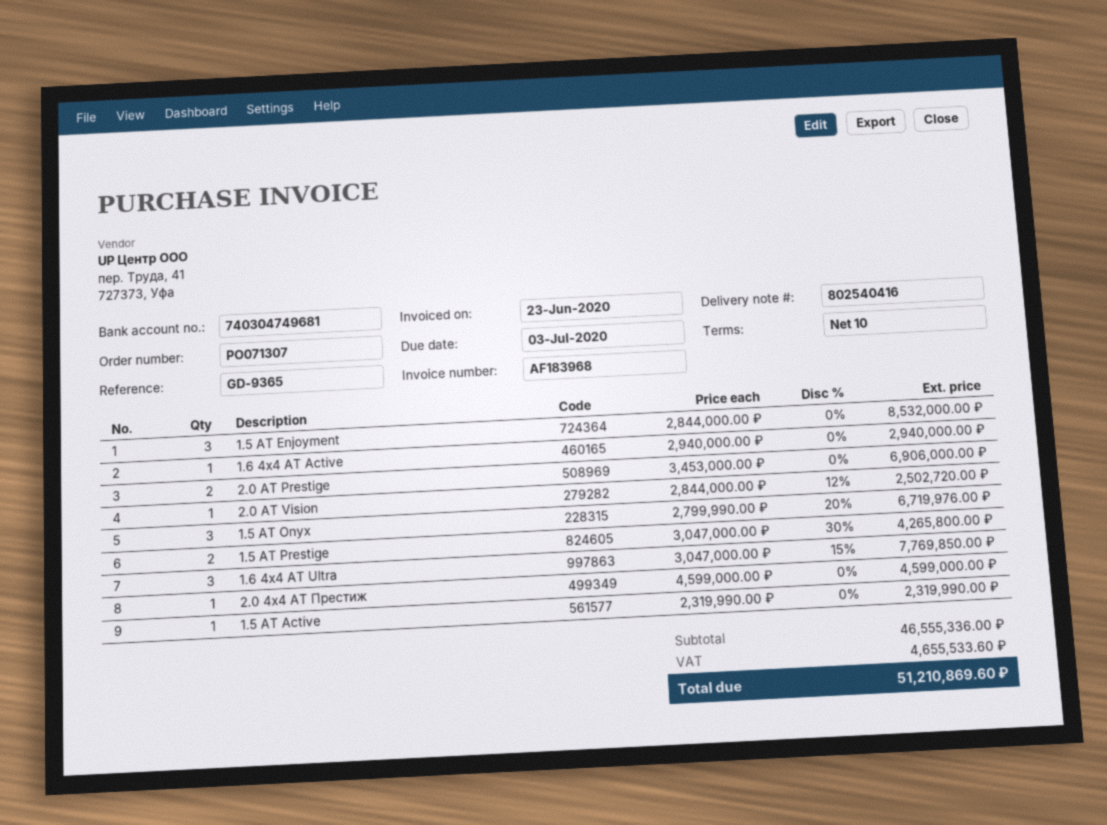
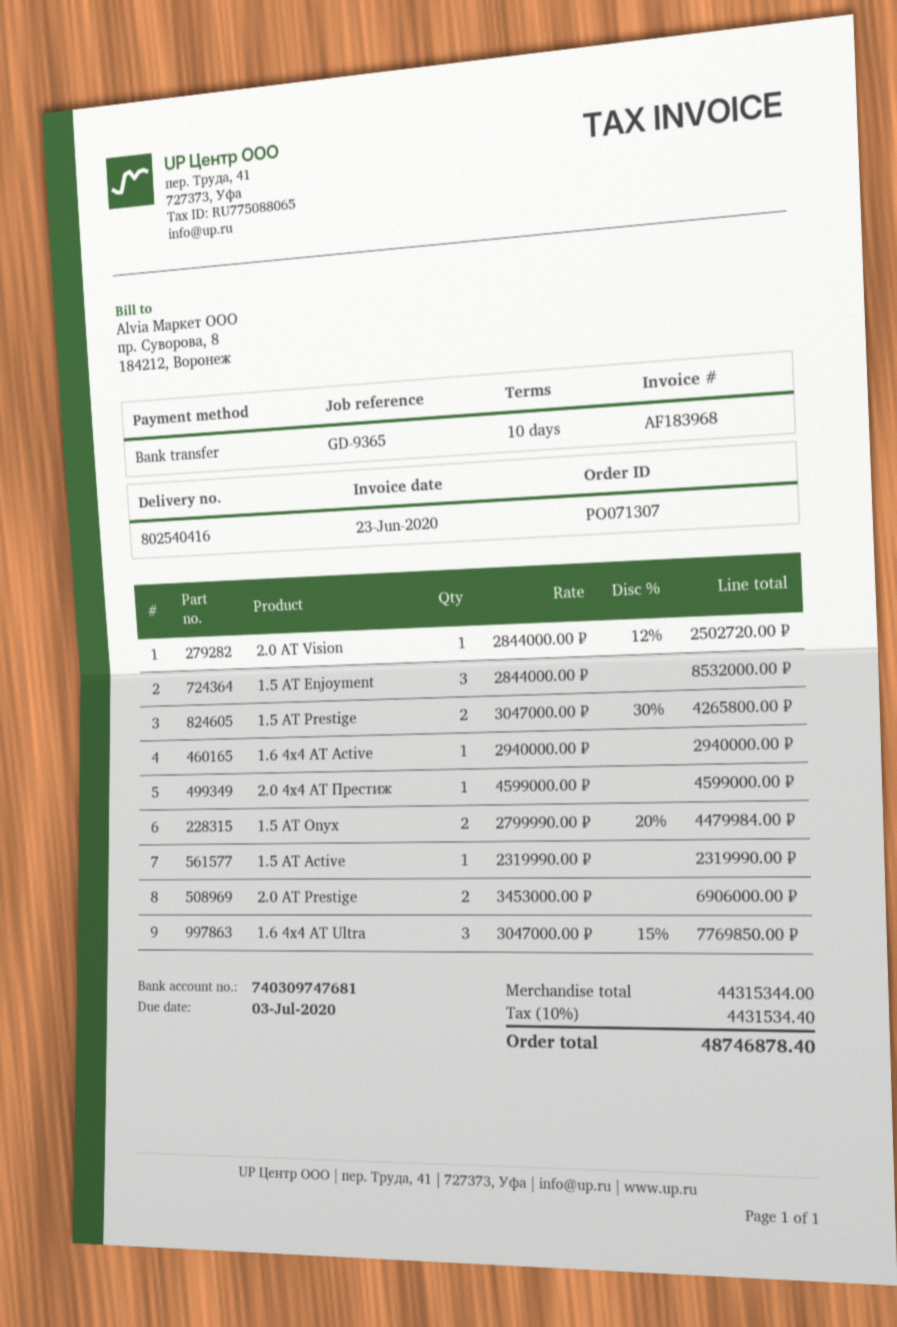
bank account: 740304749681 -> 740309747681
1.5 AT Onyx: 3 x 2799990.00 - 20% = 6719976.00 -> 2 x 2799990.00 - 20% = 4479984.00
subtotal: 46555336.00 -> 44315344.00
tax: 4655533.60 -> 4431534.40
total: 51210869.60 -> 48746878.40

